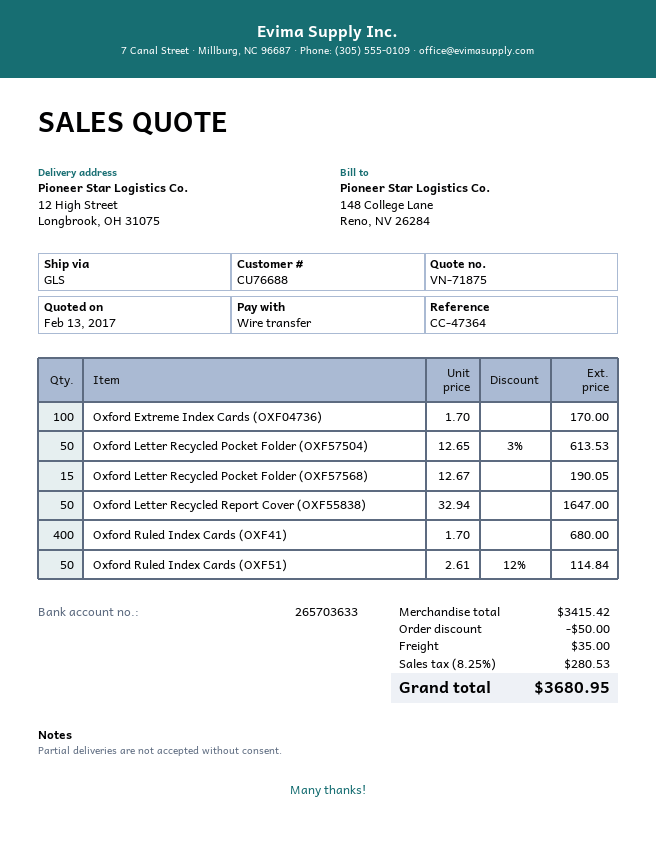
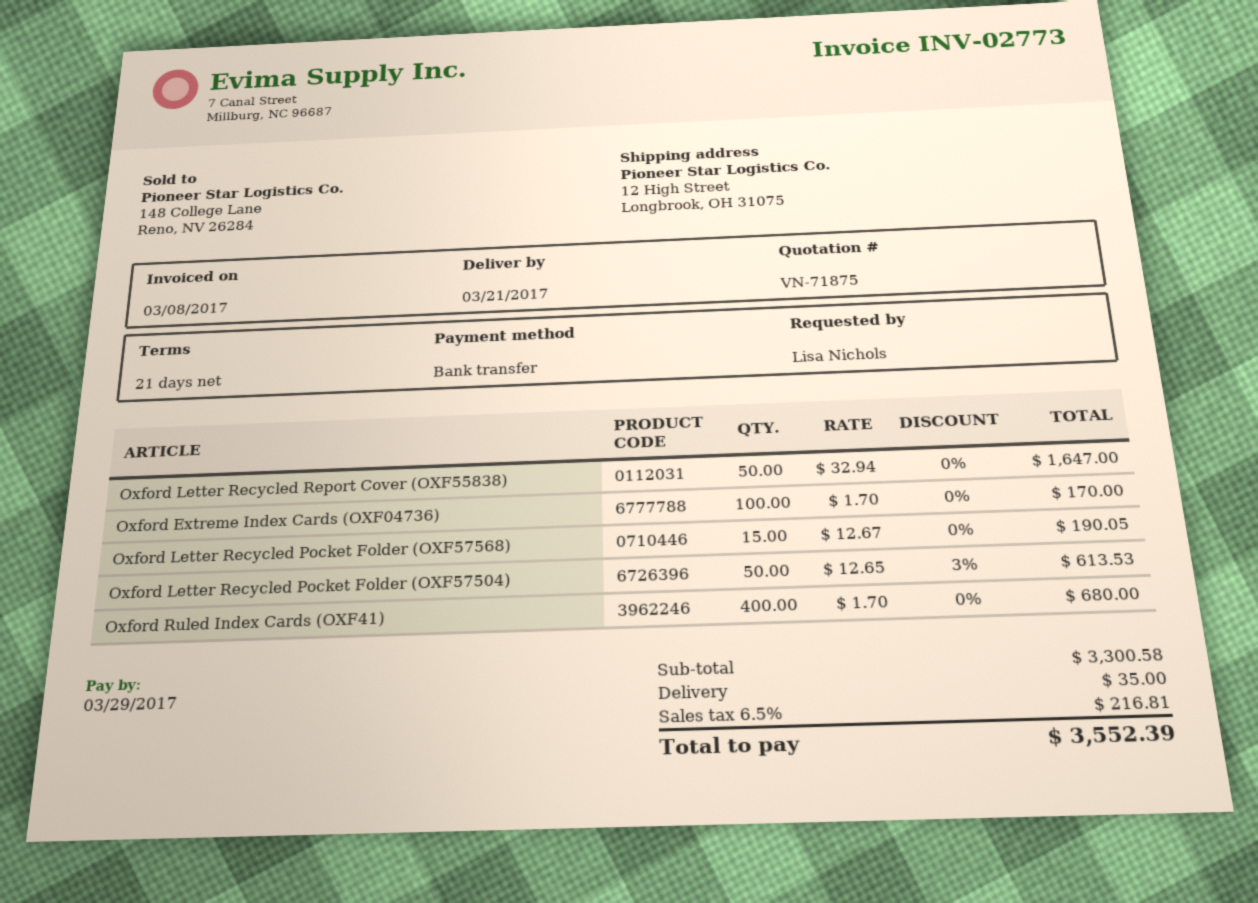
Oxford Ruled Index Cards (OXF51): 50 x 2.61 - 12% = 114.84 -> none
subtotal: 3415.42 -> 3300.58
discount: 50.00 -> none
tax: 8.25% = 280.53 -> 6.5% = 216.81
total: 3680.95 -> 3552.39

